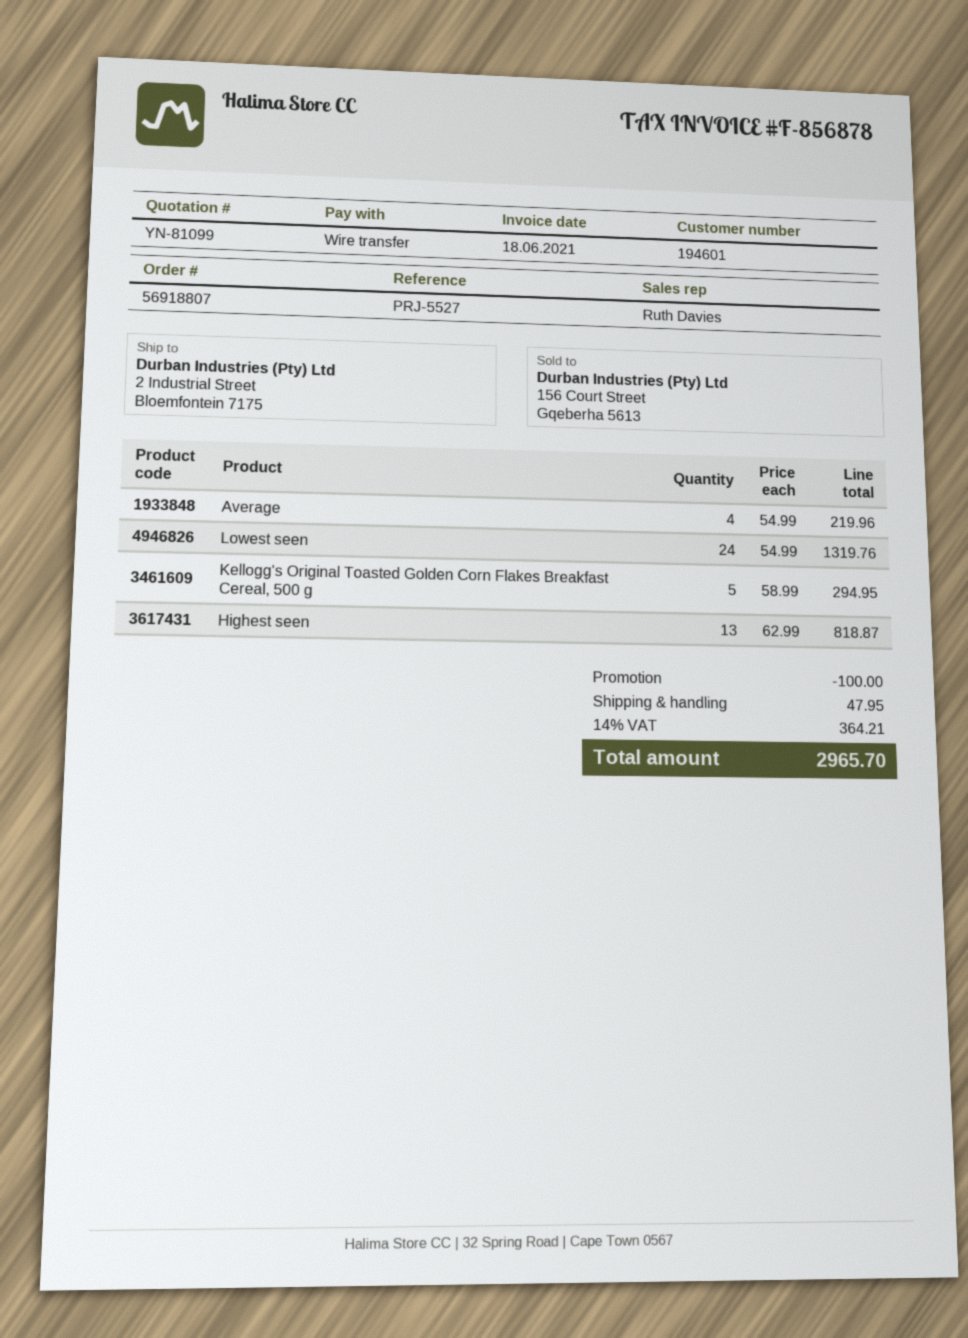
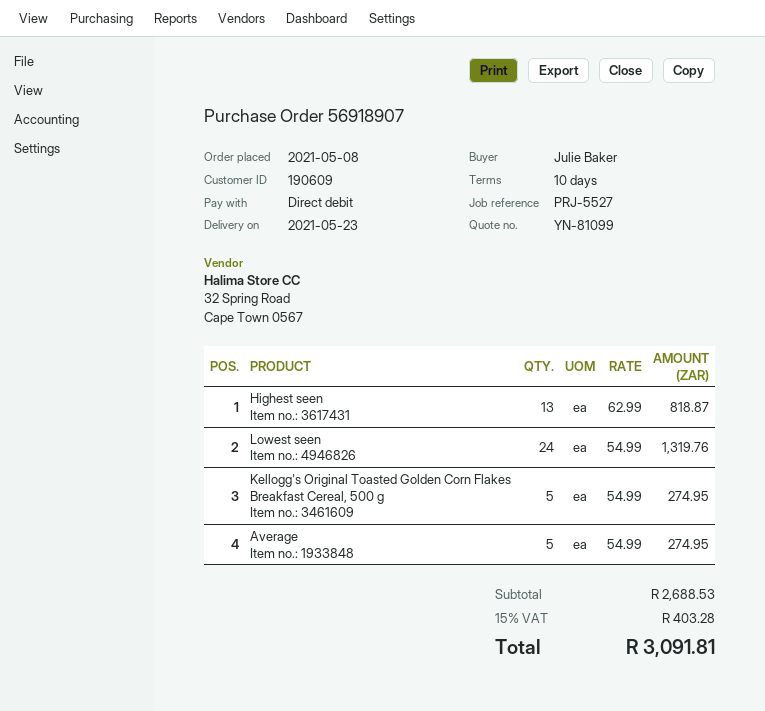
order number: 56918807 -> 56918907
customer number: 194601 -> 190609
payment method: bank transfer -> direct debit
Average: 4 x 54.99 = 219.96 -> 5 x 54.99 = 274.95
Kellogg's Original Toasted Golden Corn Flakes Breakfast Cereal, 500 g: 5 x 58.99 = 294.95 -> 5 x 54.99 = 274.95
discount: 100.00 -> none
shipping: 47.95 -> none
tax: 14% = 364.21 -> 15% = 403.28
total: 2965.70 -> 3091.81

